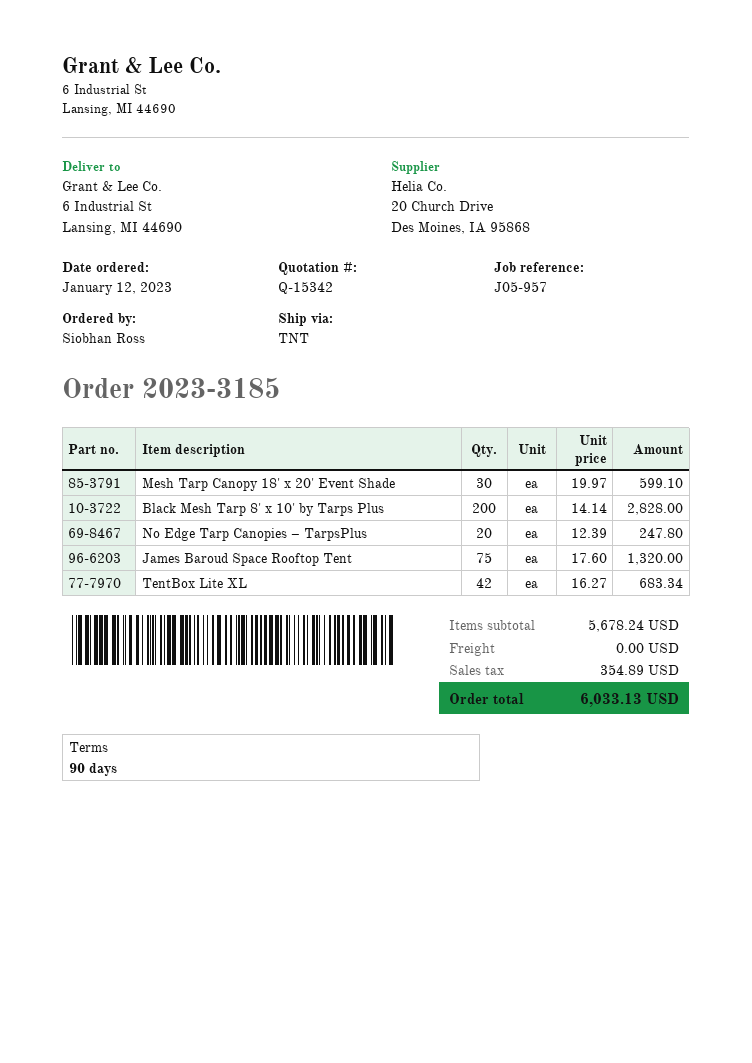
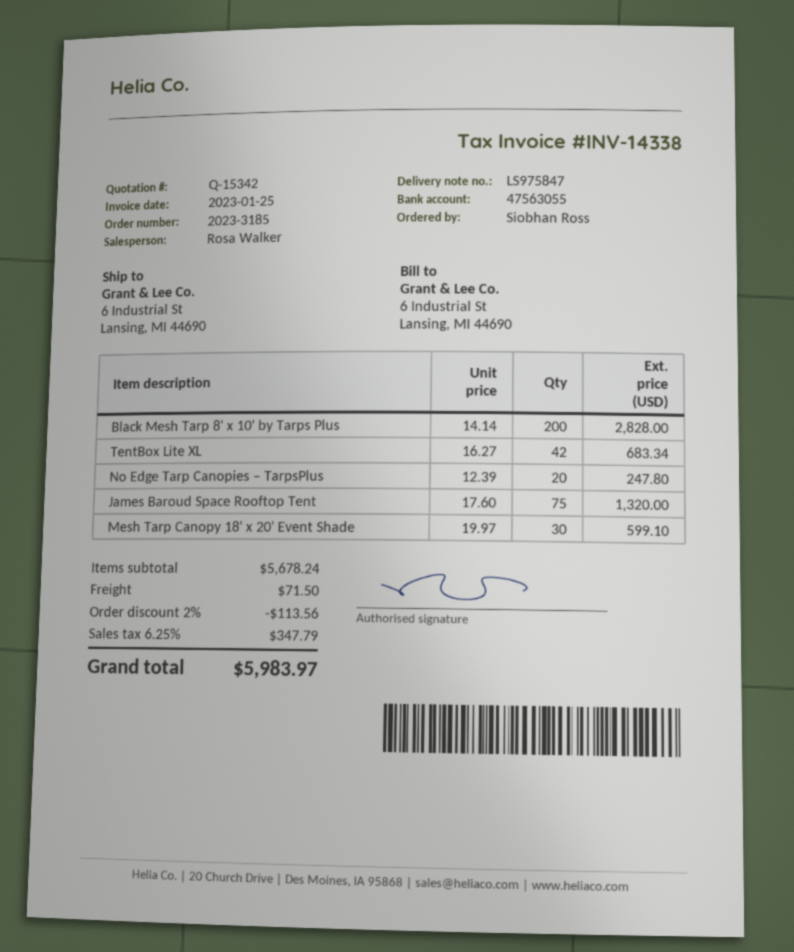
discount: none -> 2% = 113.56
shipping: 0.00 -> 71.50
tax: 354.89 -> 347.79
total: 6033.13 -> 5983.97

